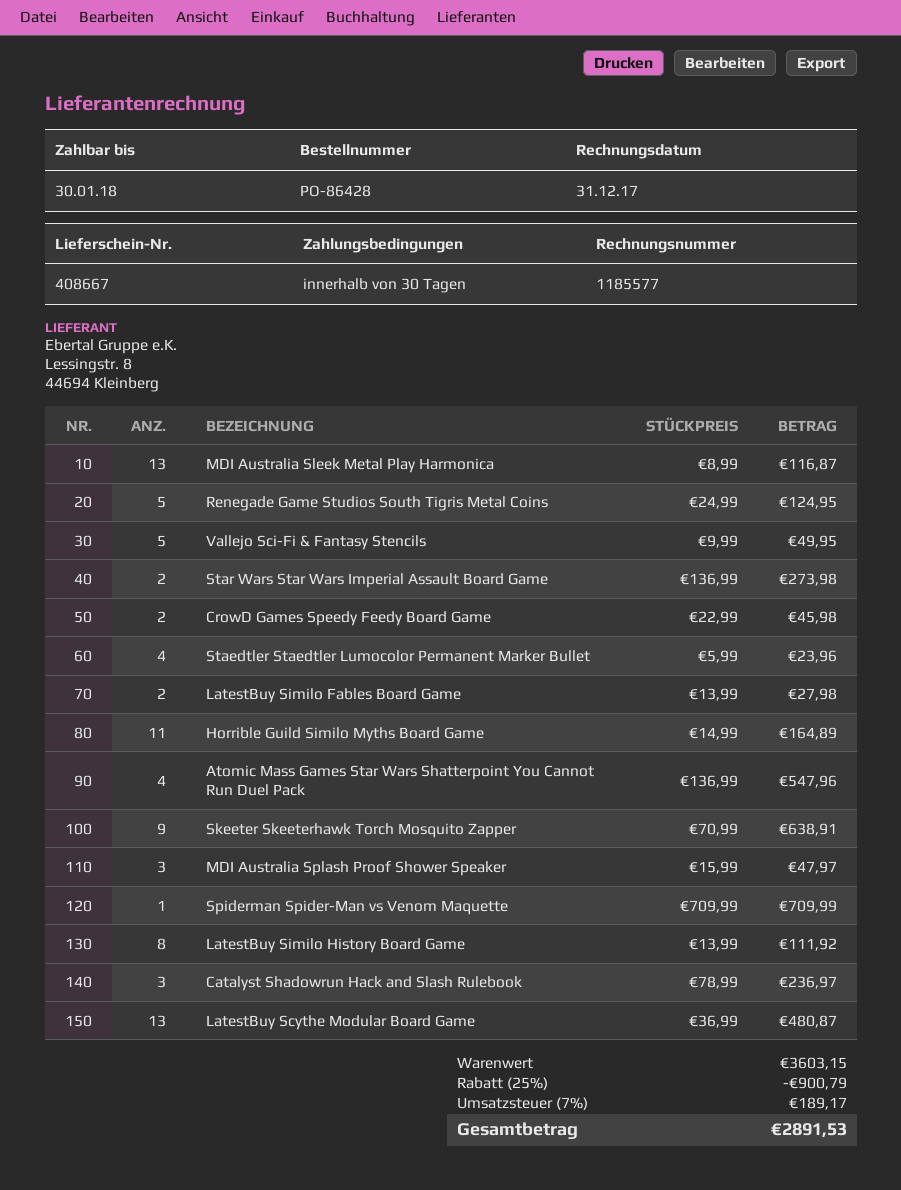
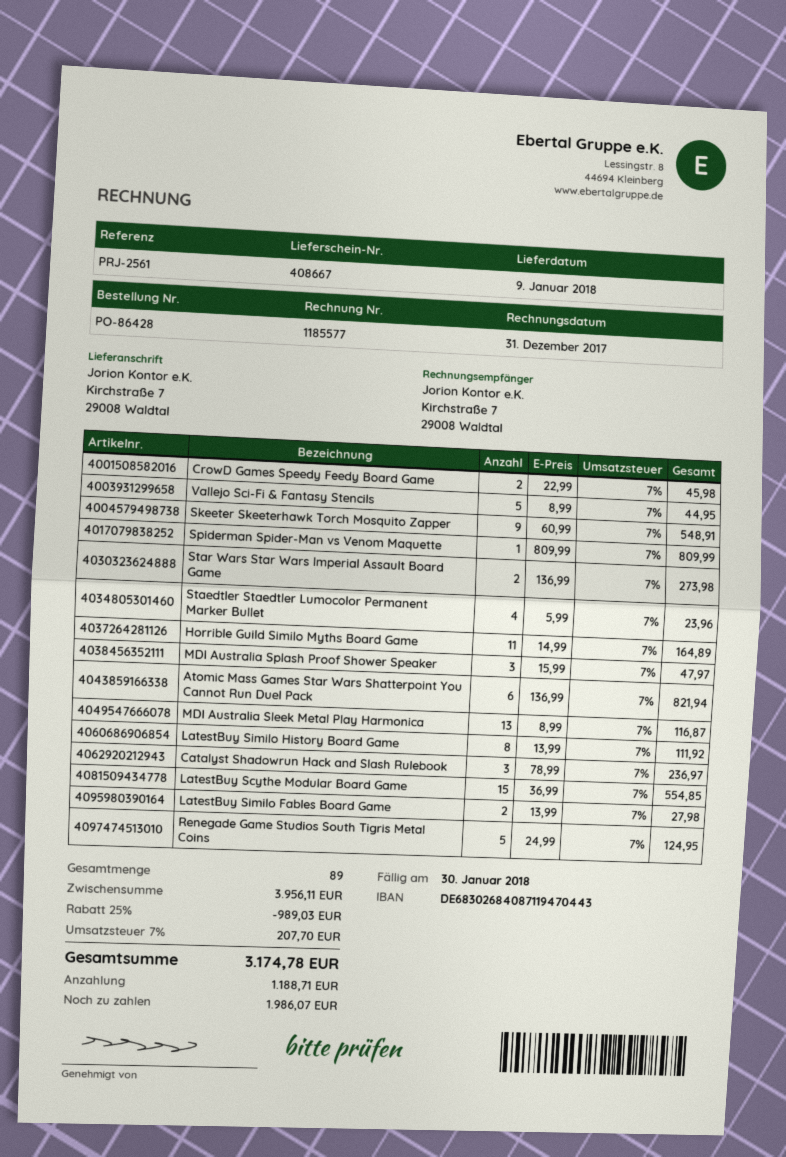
Vallejo Sci-Fi & Fantasy Stencils: 5 x 9.99 = 49.95 -> 5 x 8.99 = 44.95
Atomic Mass Games Star Wars Shatterpoint You Cannot Run Duel Pack: 4 x 136.99 = 547.96 -> 6 x 136.99 = 821.94
Skeeter Skeeterhawk Torch Mosquito Zapper: 9 x 70.99 = 638.91 -> 9 x 60.99 = 548.91
Spiderman Spider-Man vs Venom Maquette: 1 x 709.99 = 709.99 -> 1 x 809.99 = 809.99
LatestBuy Scythe Modular Board Game: 13 x 36.99 = 480.87 -> 15 x 36.99 = 554.85
subtotal: 3603.15 -> 3956.11
discount: 25% = 900.79 -> 25% = 989.03
tax: 7% = 189.17 -> 7% = 207.70
total: 2891.53 -> 3174.78

